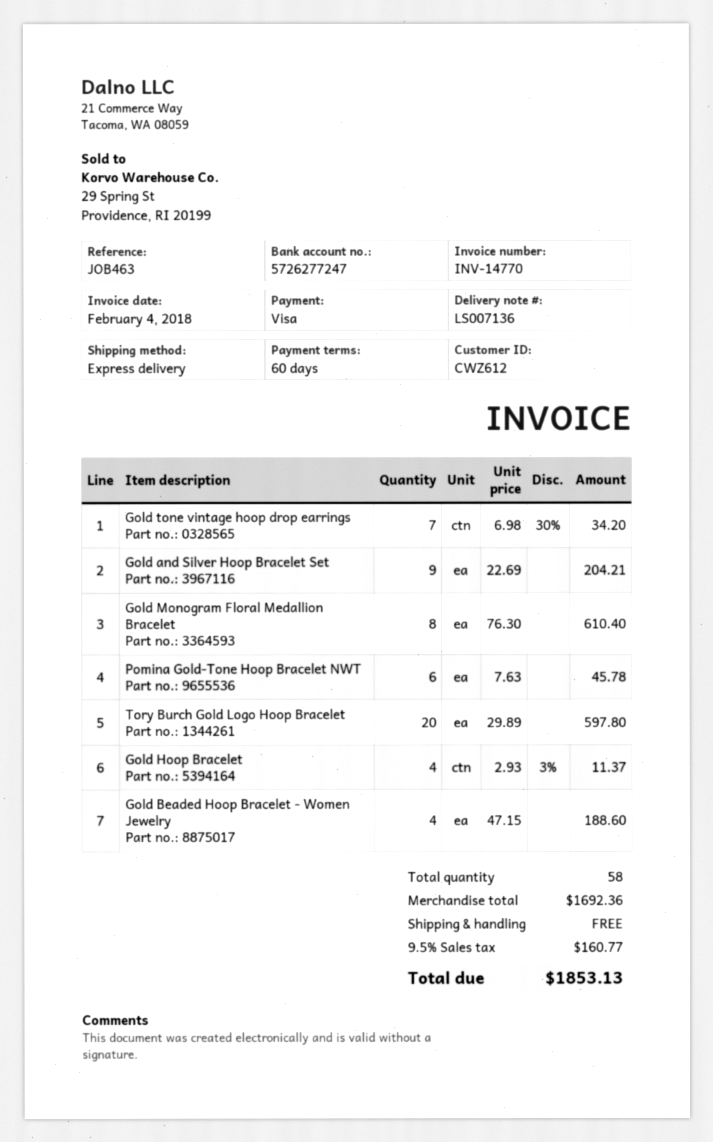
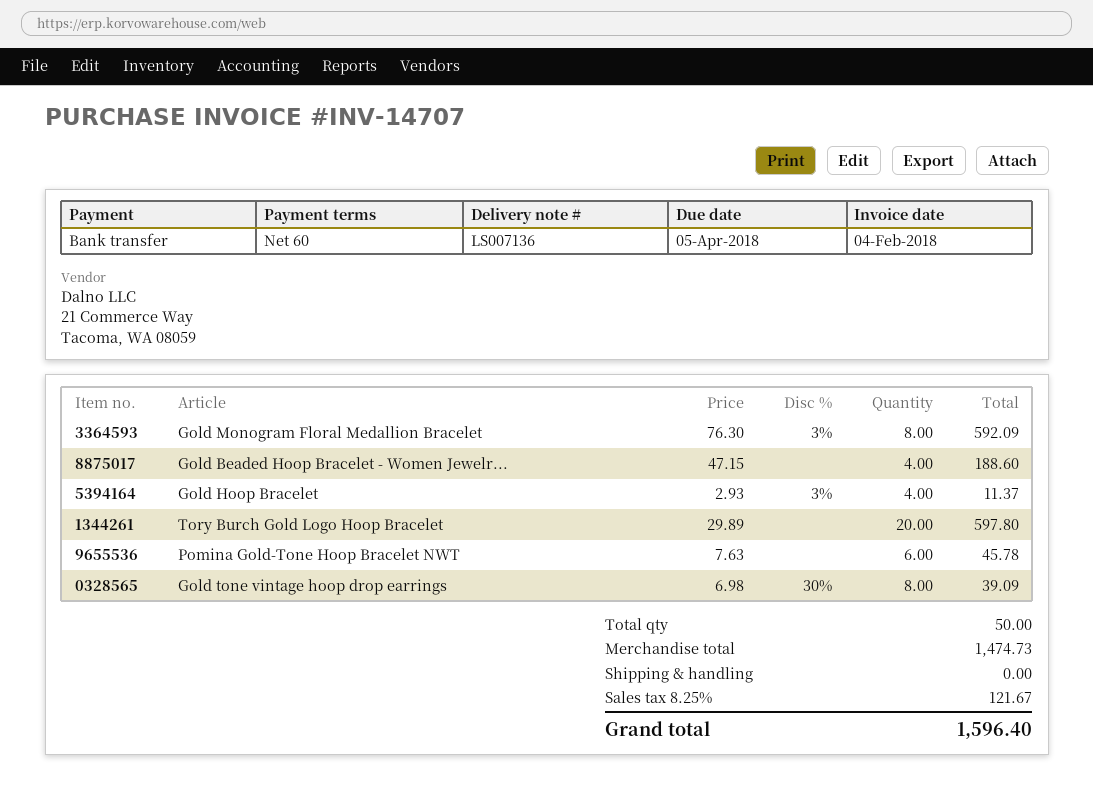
invoice number: INV-14770 -> INV-14707
payment method: Visa -> bank transfer
Gold tone vintage hoop drop earrings: 7 x 6.98 - 30% = 34.20 -> 8 x 6.98 - 30% = 39.09
Gold and Silver Hoop Bracelet Set: 9 x 22.69 = 204.21 -> none
Gold Monogram Floral Medallion Bracelet: 8 x 76.30 = 610.40 -> 8 x 76.30 - 3% = 592.09
total quantity: 58 -> 50
subtotal: 1692.36 -> 1474.73
tax: 9.5% = 160.77 -> 8.25% = 121.67
total: 1853.13 -> 1596.40

